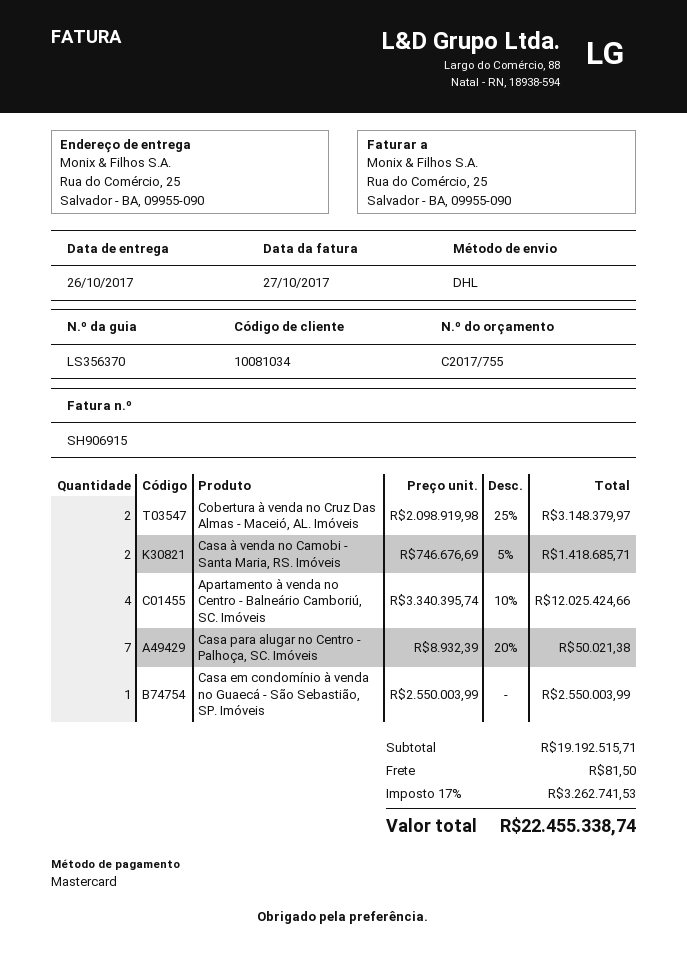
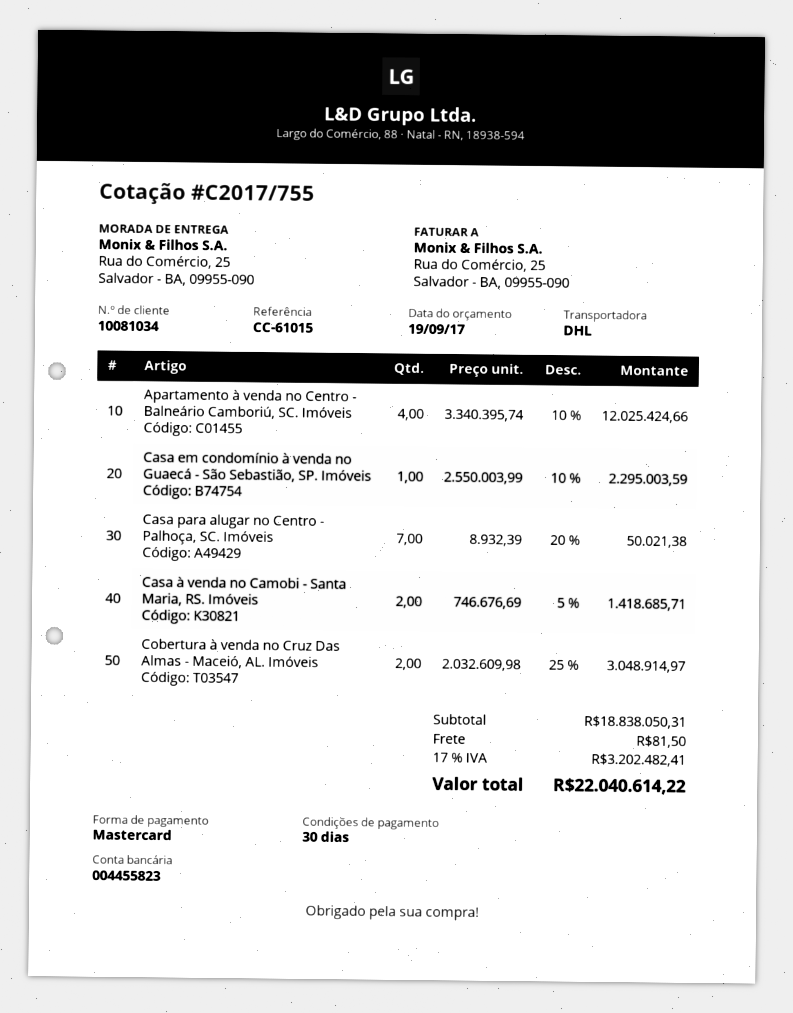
Cobertura à venda no Cruz Das Almas - Maceió, AL. Imóveis: 2 x 2098919.98 - 25% = 3148379.97 -> 2 x 2032609.98 - 25% = 3048914.97
Casa em condomínio à venda no Guaecá - São Sebastião, SP. Imóveis: 1 x 2550003.99 = 2550003.99 -> 1 x 2550003.99 - 10% = 2295003.59
subtotal: 19192515.71 -> 18838050.31
tax: 17% = 3262741.53 -> 17% = 3202482.41
total: 22455338.74 -> 22040614.22

